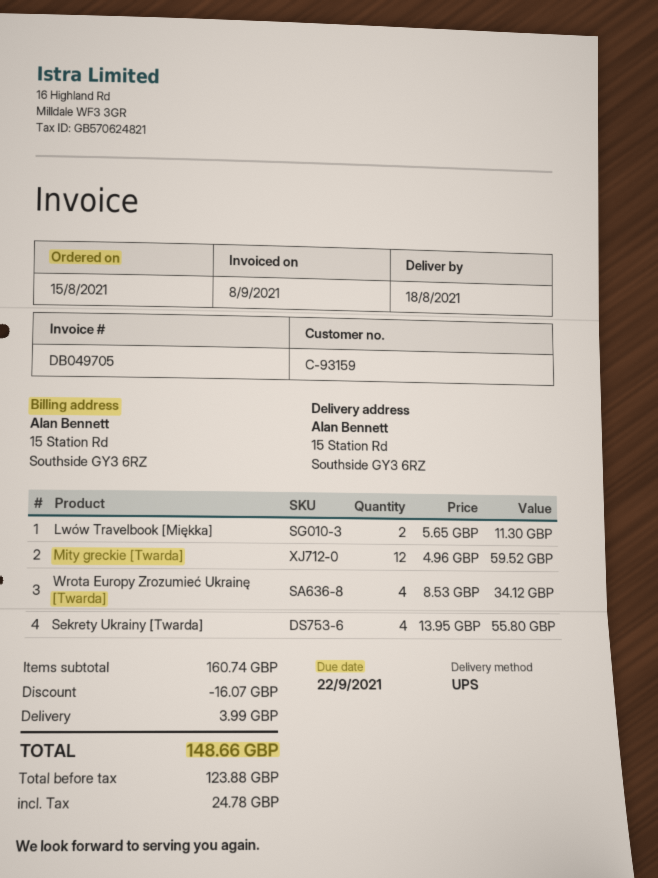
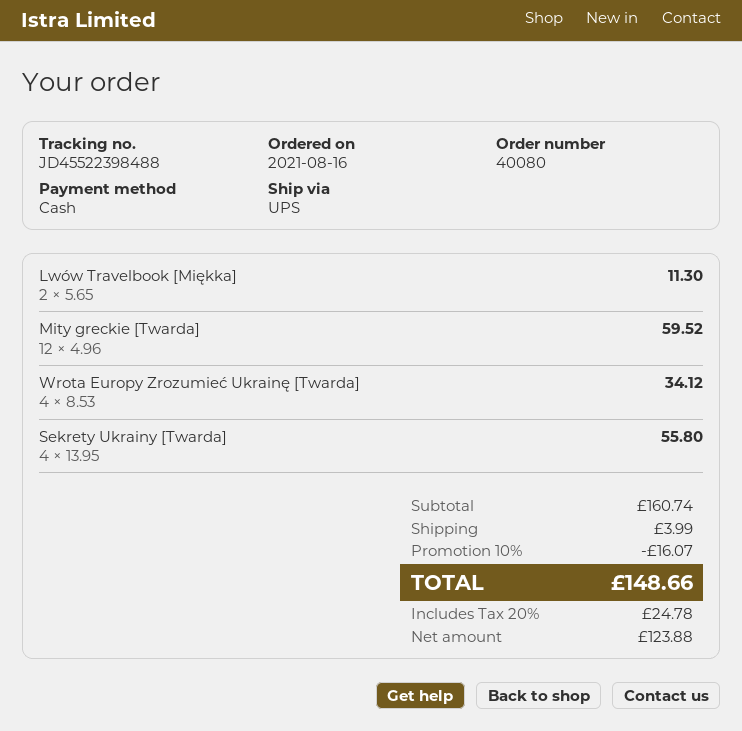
order date: 2021-08-15 -> 2021-08-16

